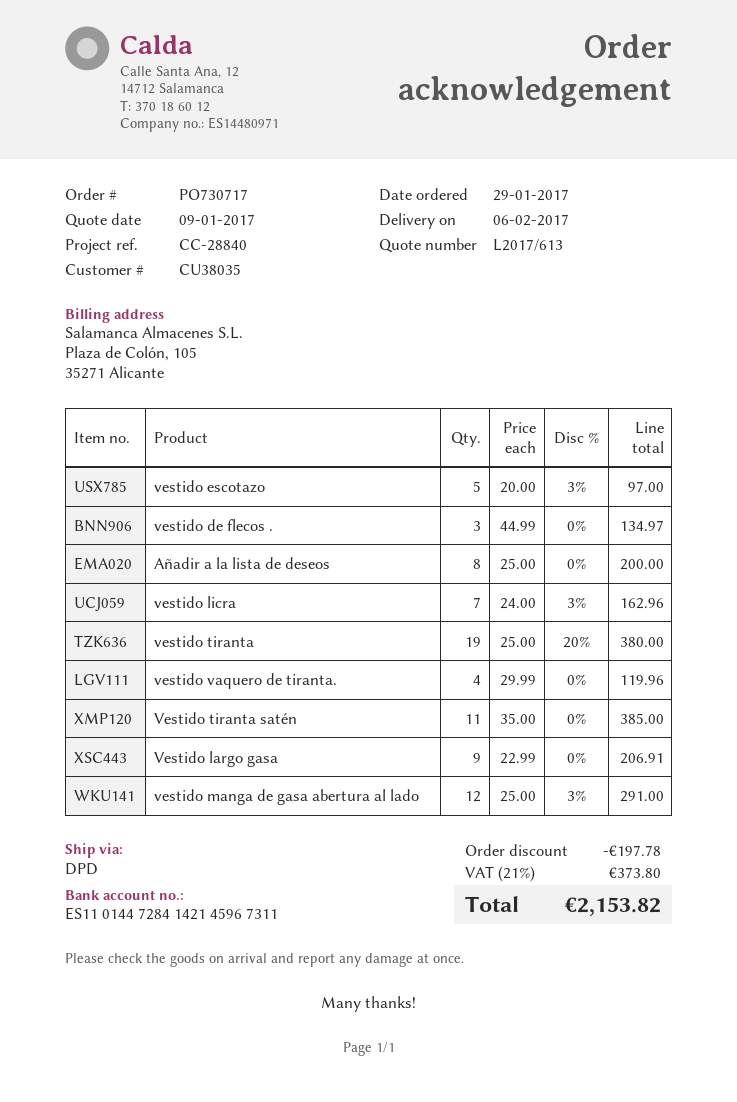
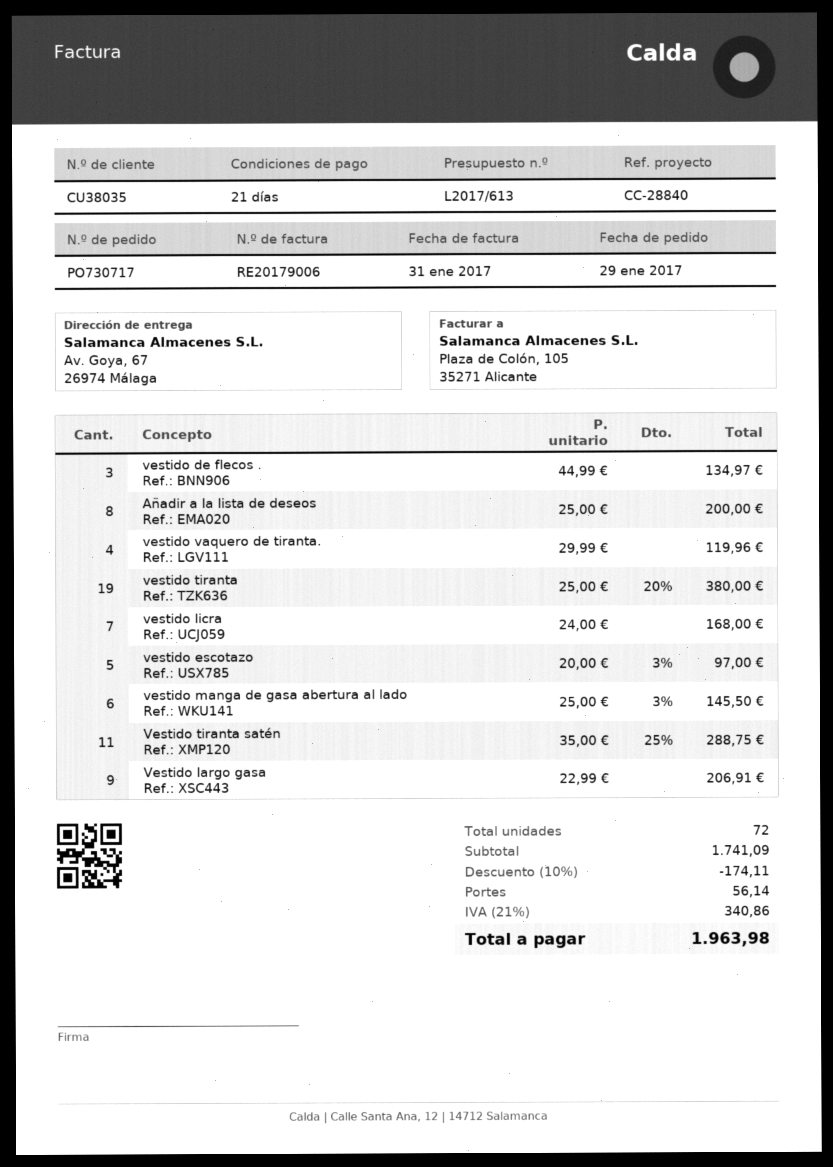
vestido licra: 7 x 24.00 - 3% = 162.96 -> 7 x 24.00 = 168.00
Vestido tiranta satén: 11 x 35.00 = 385.00 -> 11 x 35.00 - 25% = 288.75
vestido manga de gasa abertura al lado: 12 x 25.00 - 3% = 291.00 -> 6 x 25.00 - 3% = 145.50
discount: 197.78 -> 174.11
shipping: none -> 56.14
tax: 21% = 373.80 -> 21% = 340.86
total: 2153.82 -> 1963.98

